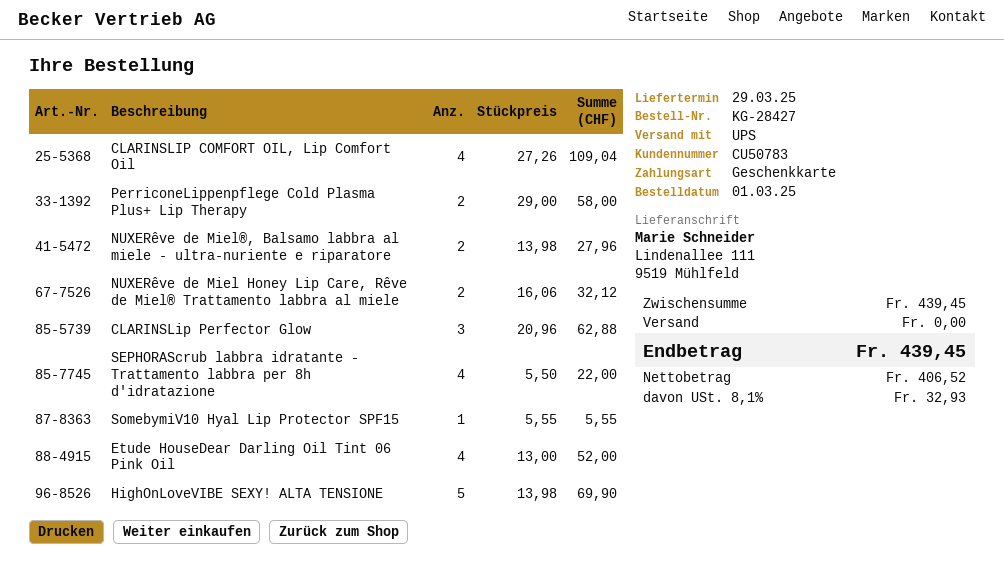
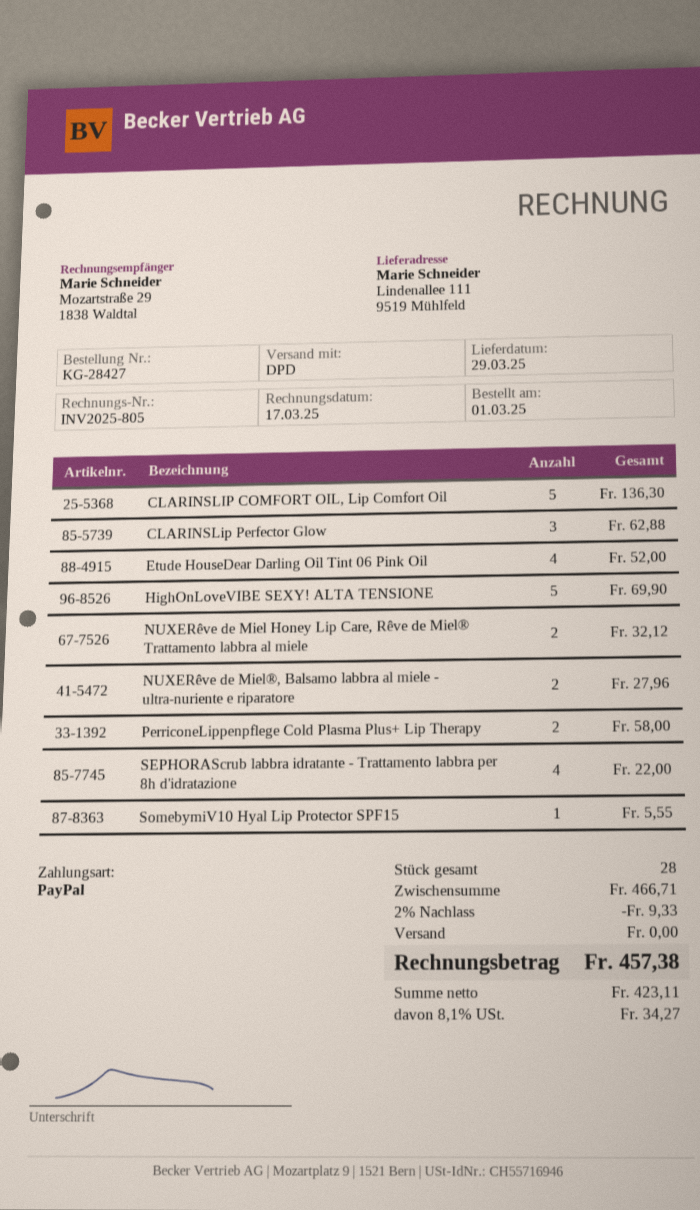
payment method: gift card -> PayPal
shipping method: UPS -> DPD
CLARINSLIP COMFORT OIL, Lip Comfort Oil: 4 for 109.04 -> 5 for 136.30
subtotal: 439.45 -> 466.71
discount: none -> 2% = 9.33
net: 406.52 -> 423.11
tax: 8.1% = 32.93 -> 8.1% = 34.27
total: 439.45 -> 457.38

